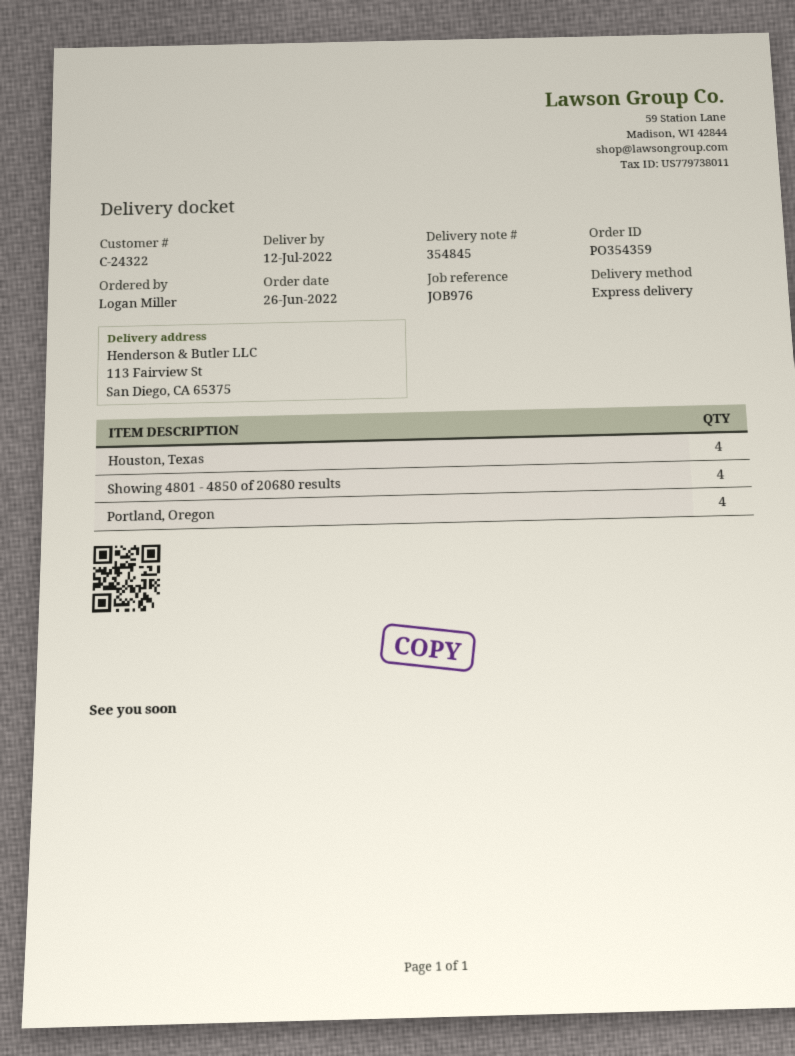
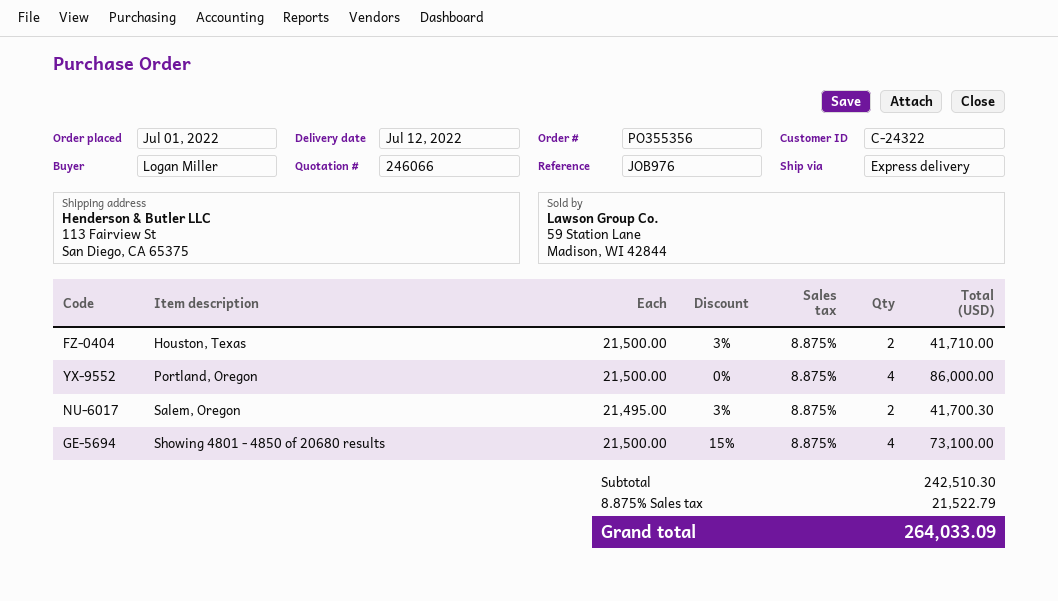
order number: PO354359 -> PO355356
order date: 2022-06-26 -> 2022-07-01
Houston, Texas: 4 -> 2
Salem, Oregon: none -> 2

